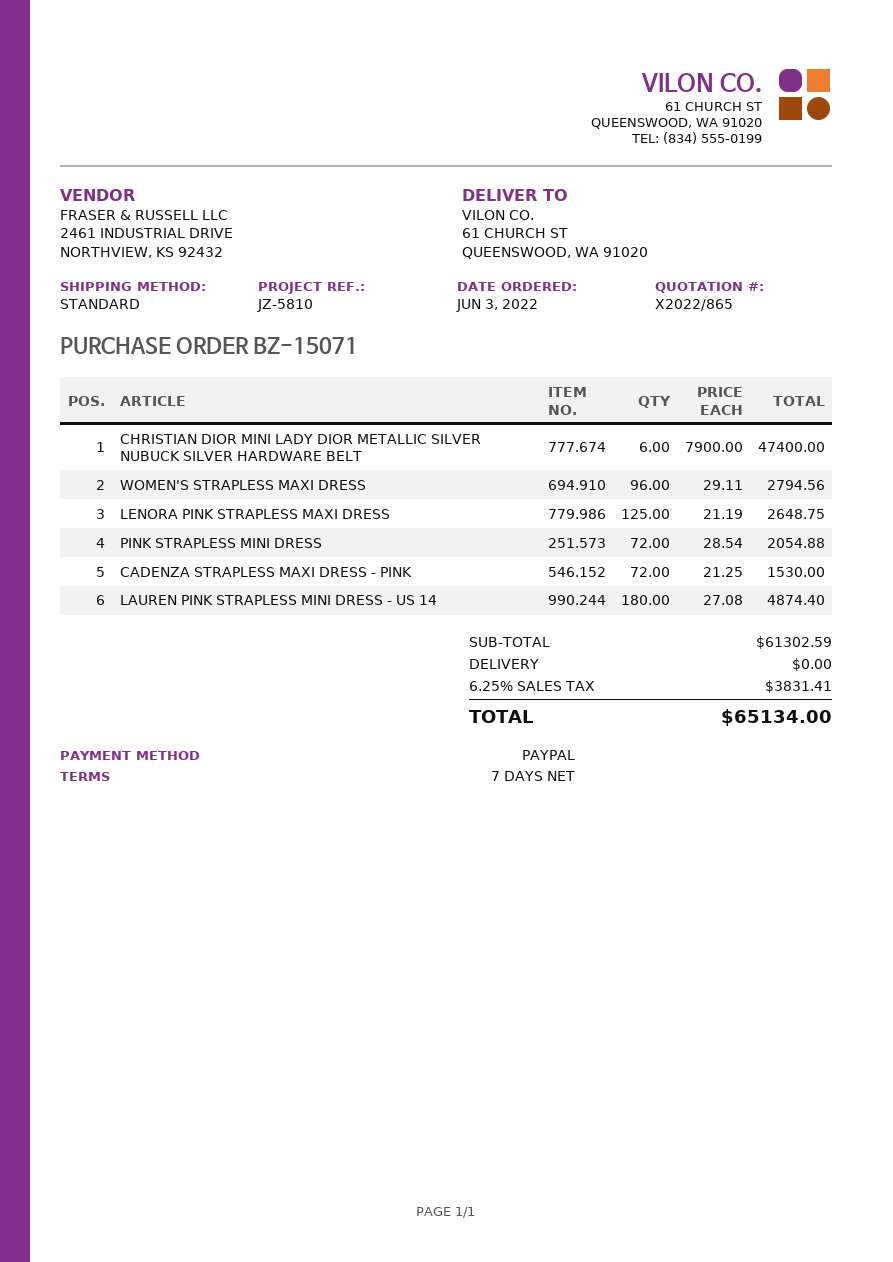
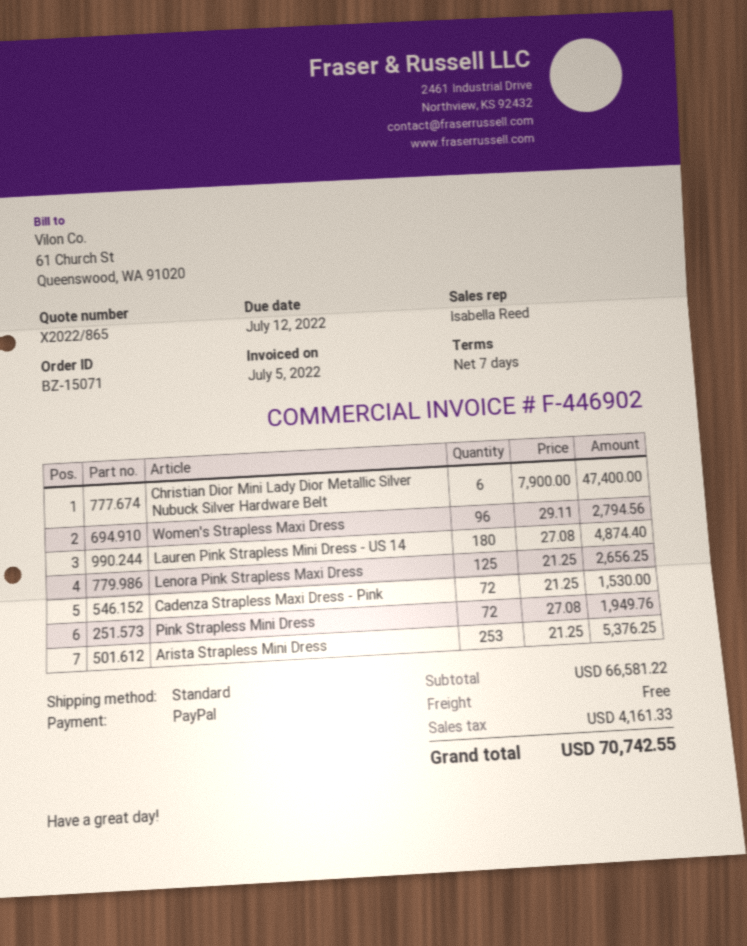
LENORA PINK STRAPLESS MAXI DRESS: 125 x 21.19 = 2648.75 -> 125 x 21.25 = 2656.25
PINK STRAPLESS MINI DRESS: 72 x 28.54 = 2054.88 -> 72 x 27.08 = 1949.76
Arista Strapless Mini Dress: none -> 253 x 21.25 = 5376.25
subtotal: 61302.59 -> 66581.22
tax: 3831.41 -> 4161.33
total: 65134.00 -> 70742.55

